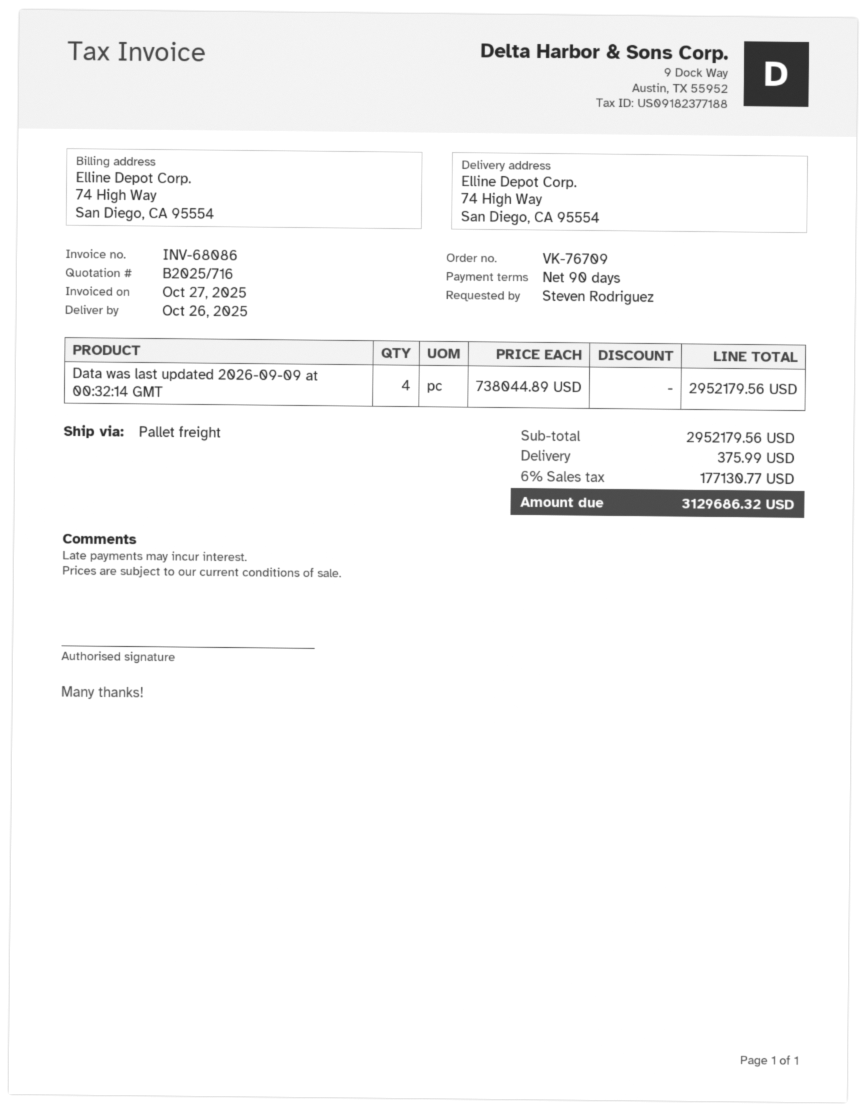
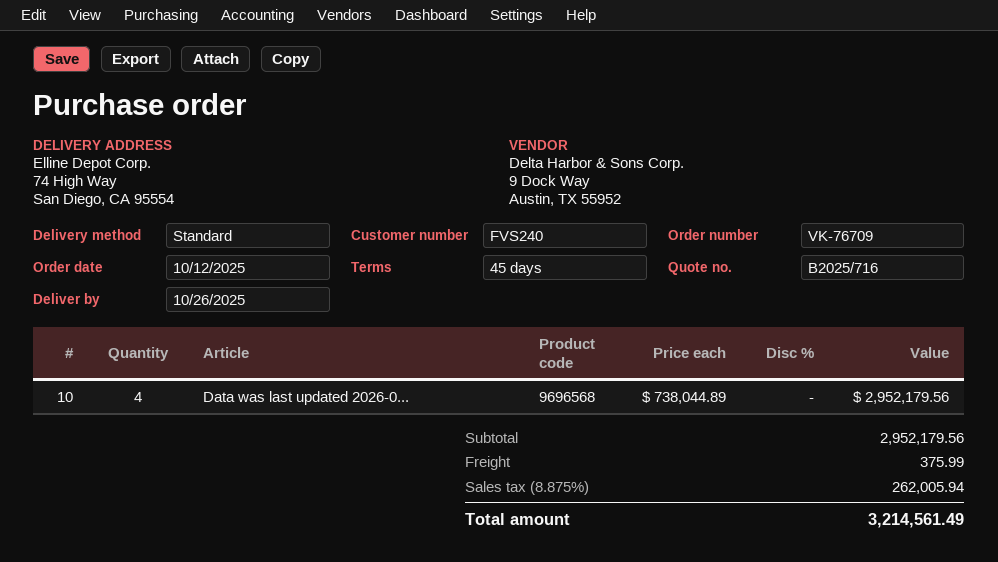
payment terms: 90 days -> 45 days
shipping method: pallet freight -> standard
tax: 6% = 177130.77 -> 8.875% = 262005.94
total: 3129686.32 -> 3214561.49

